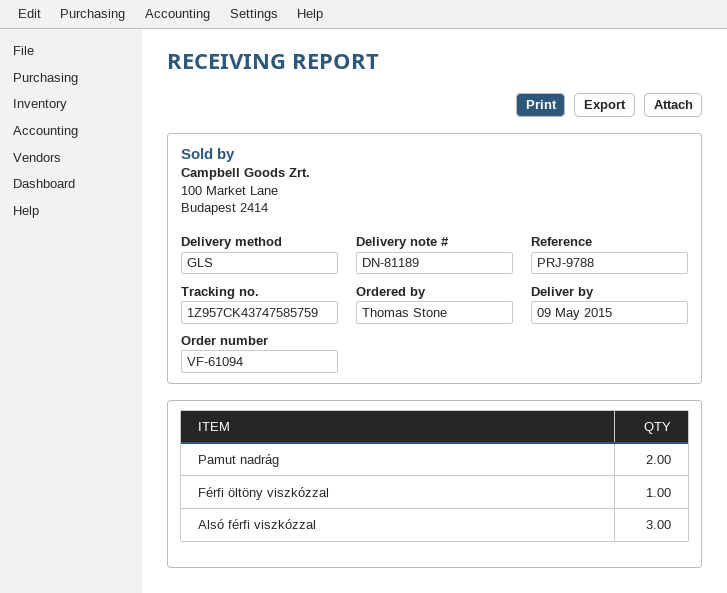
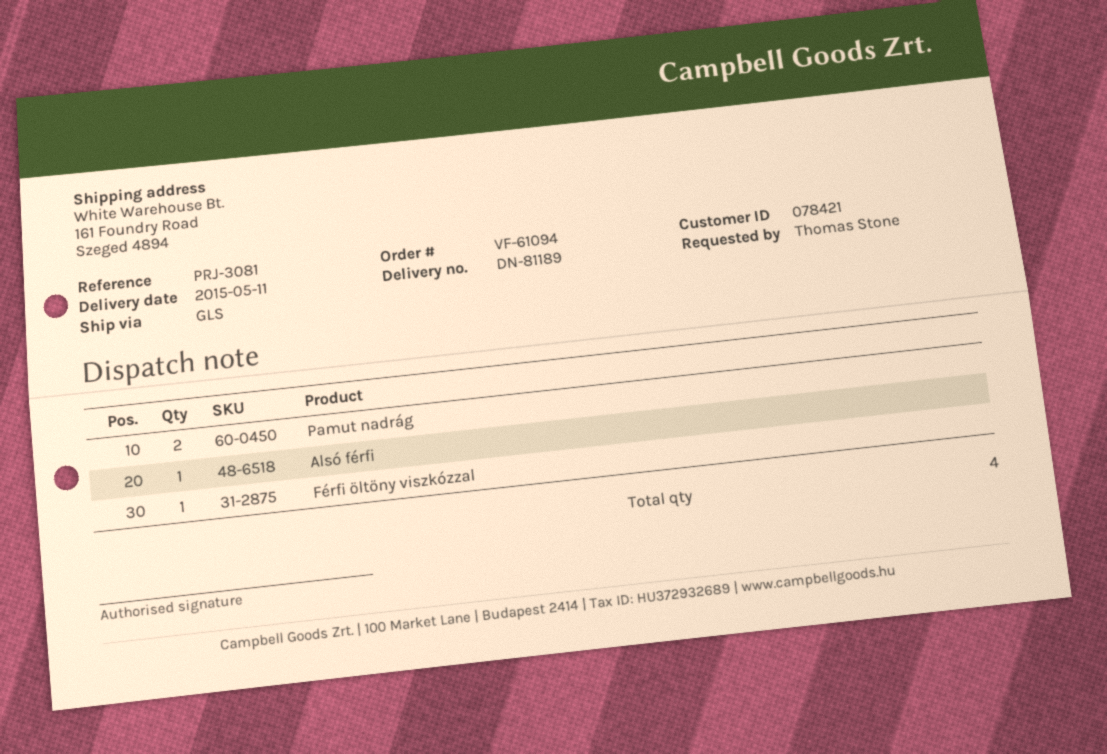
delivery date: 2015-05-09 -> 2015-05-11
reference: PRJ-9788 -> PRJ-3081
Alsó férfi viszkózzal: 3 -> none
Alsó férfi: none -> 1

